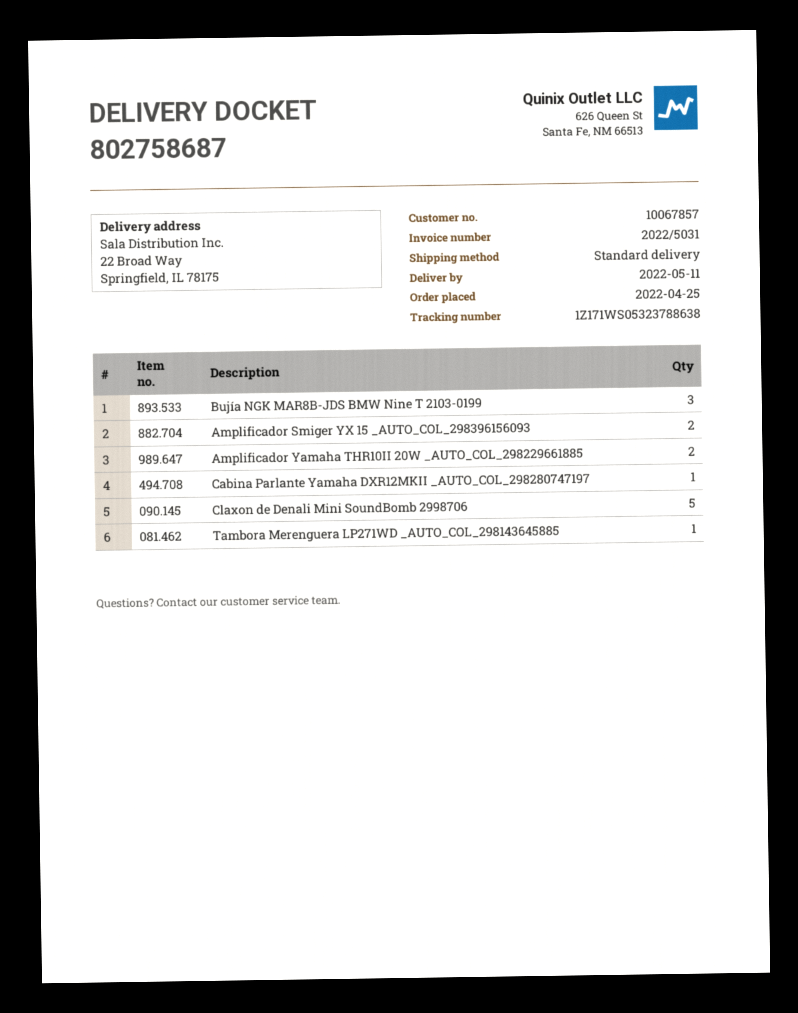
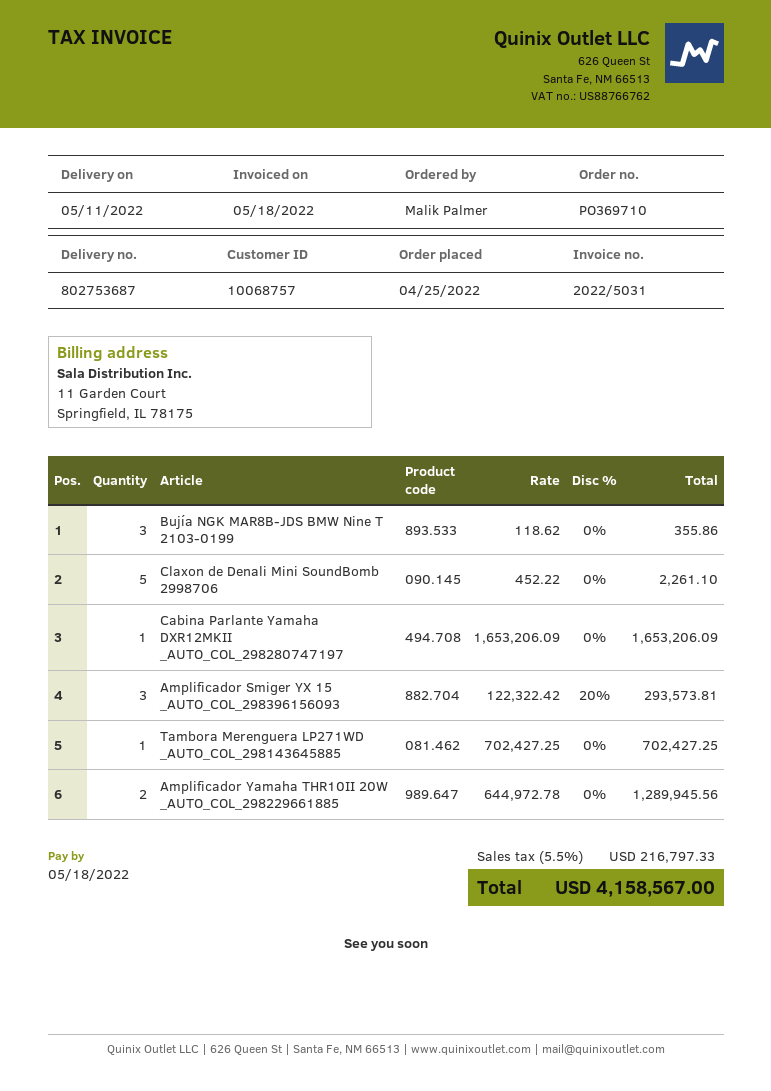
delivery note number: 802758687 -> 802753687
customer number: 10067857 -> 10068757
Amplificador Smiger YX 15 _AUTO_COL_298396156093: 2 -> 3

